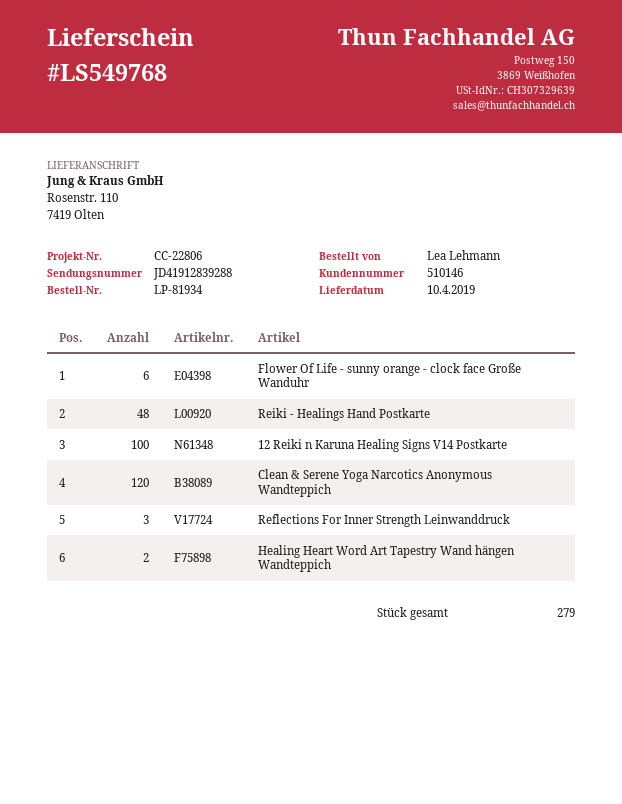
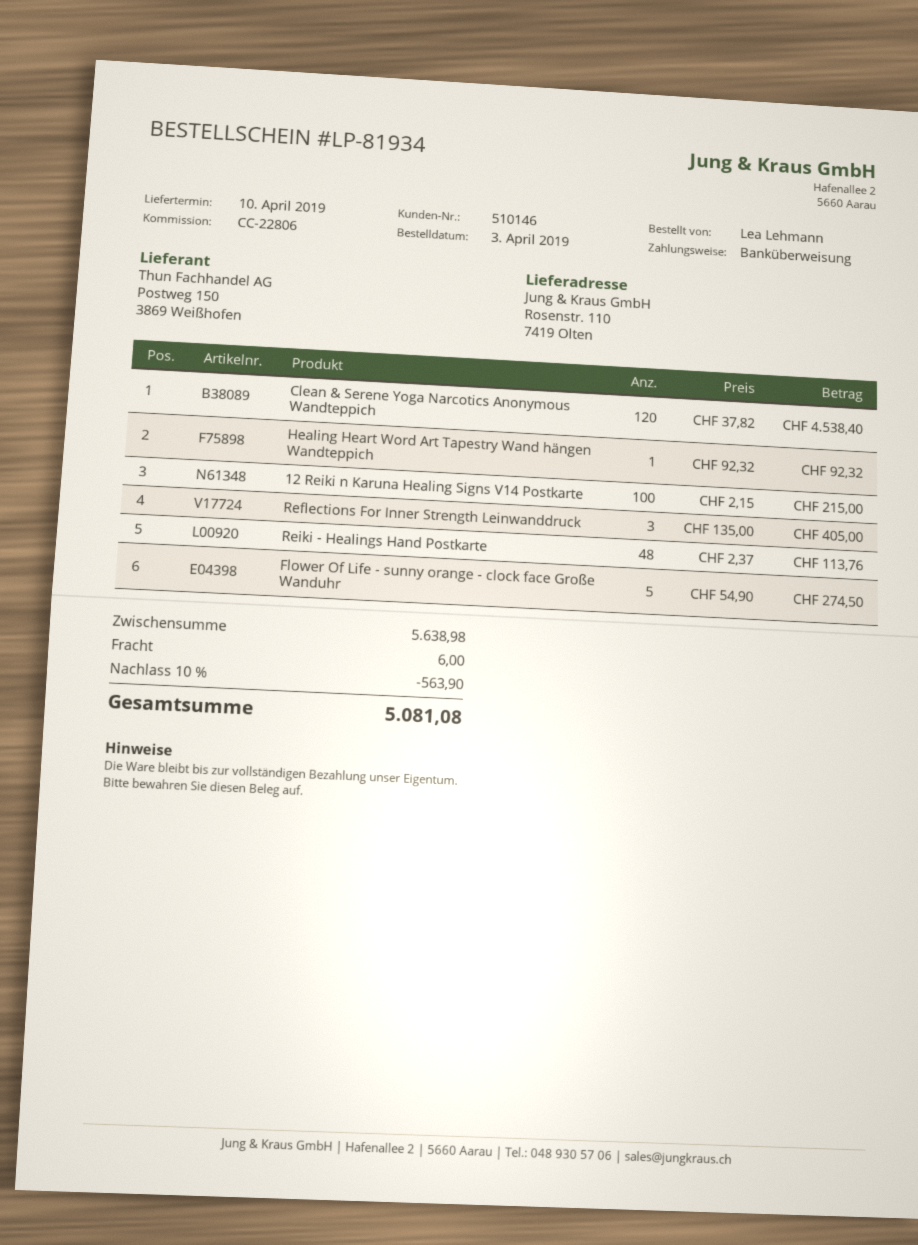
Flower Of Life - sunny orange - clock face Große Wanduhr: 6 -> 5
Healing Heart Word Art Tapestry Wand hängen Wandteppich: 2 -> 1

